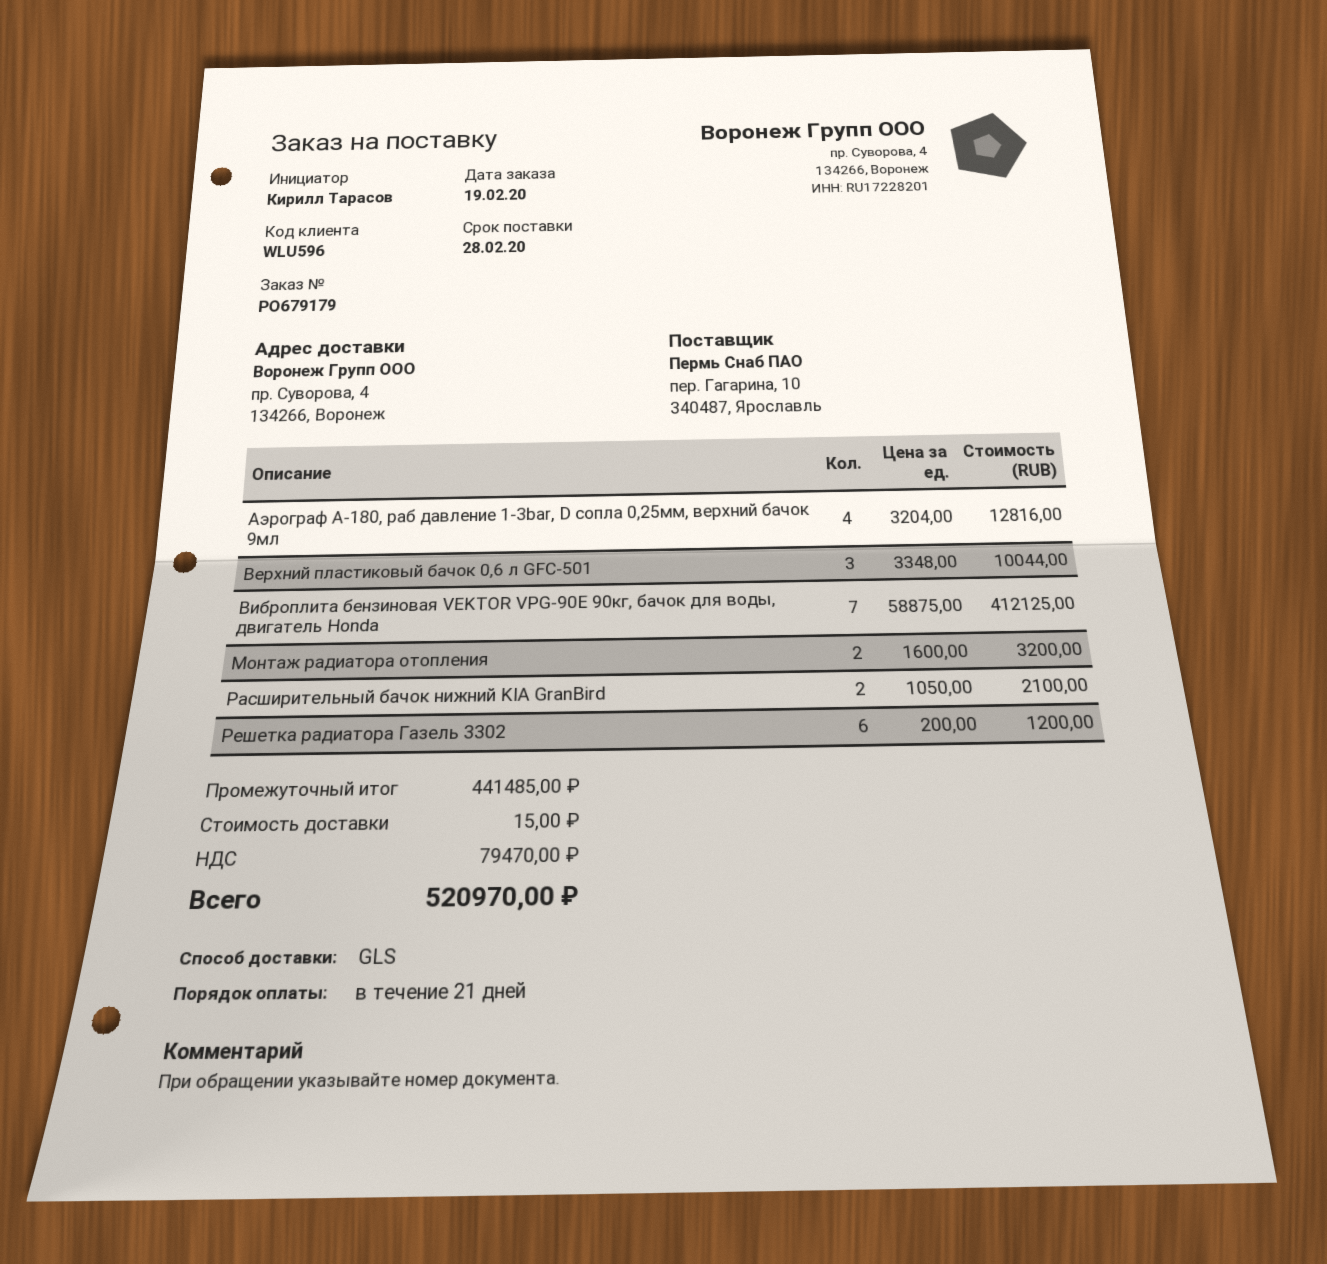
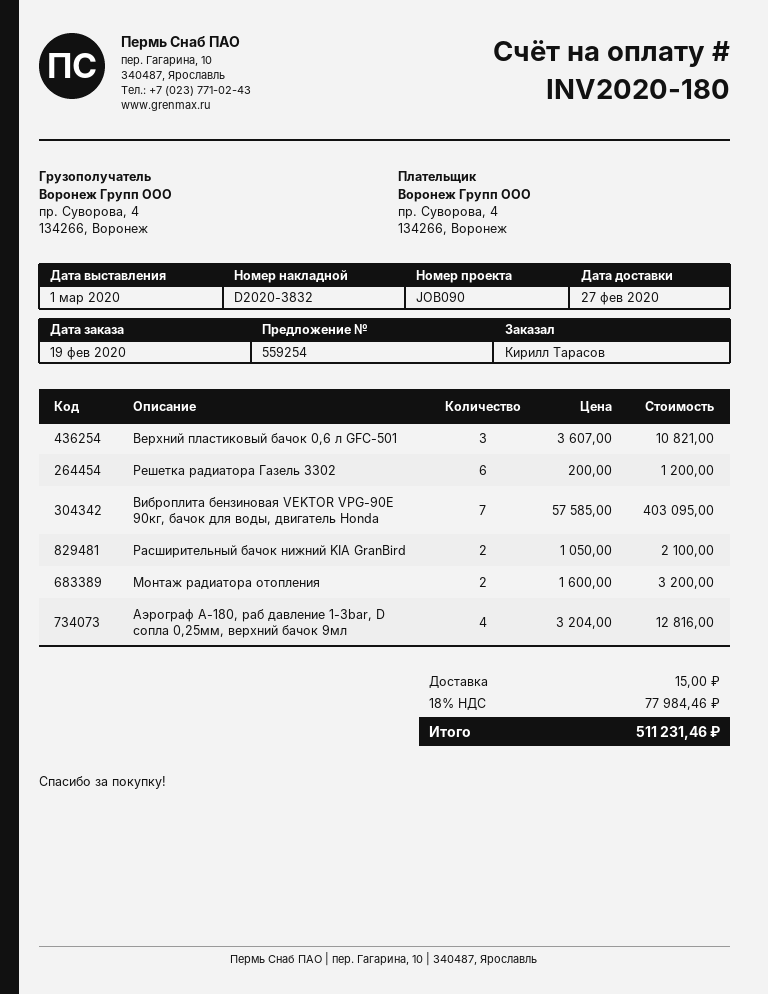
delivery date: 2020-02-28 -> 2020-02-27
Верхний пластиковый бачок 0,6 л GFC-501: 3 x 3348.00 = 10044.00 -> 3 x 3607.00 = 10821.00
Виброплита бензиновая VEKTOR VPG-90E 90кг, бачок для воды, двигатель Honda: 7 x 58875.00 = 412125.00 -> 7 x 57585.00 = 403095.00
tax: 79470.00 -> 77984.46
total: 520970.00 -> 511231.46

